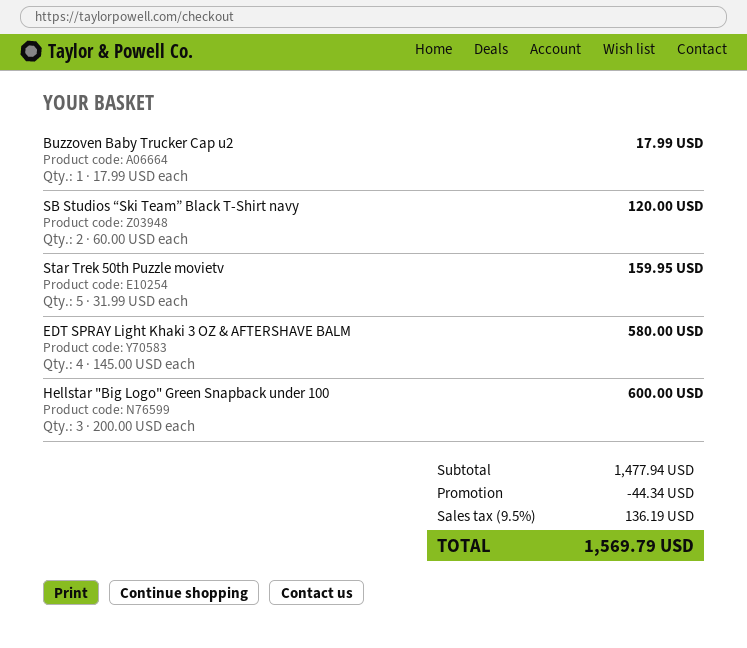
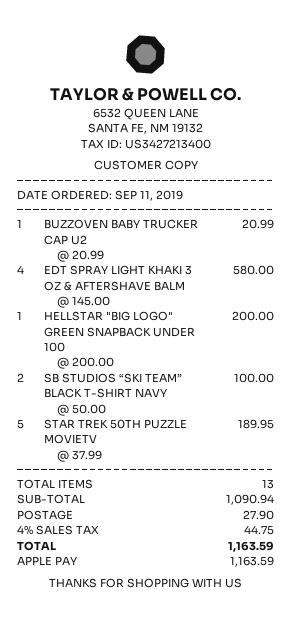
Buzzoven Baby Trucker Cap u2: 1 x 17.99 = 17.99 -> 1 x 20.99 = 20.99
SB Studios “Ski Team” Black T-Shirt navy: 2 x 60.00 = 120.00 -> 2 x 50.00 = 100.00
Star Trek 50th Puzzle movietv: 5 x 31.99 = 159.95 -> 5 x 37.99 = 189.95
Hellstar "Big Logo" Green Snapback under 100: 3 x 200.00 = 600.00 -> 1 x 200.00 = 200.00
subtotal: 1477.94 -> 1090.94
discount: 44.34 -> none
shipping: none -> 27.90
tax: 9.5% = 136.19 -> 4% = 44.75
total: 1569.79 -> 1163.59

